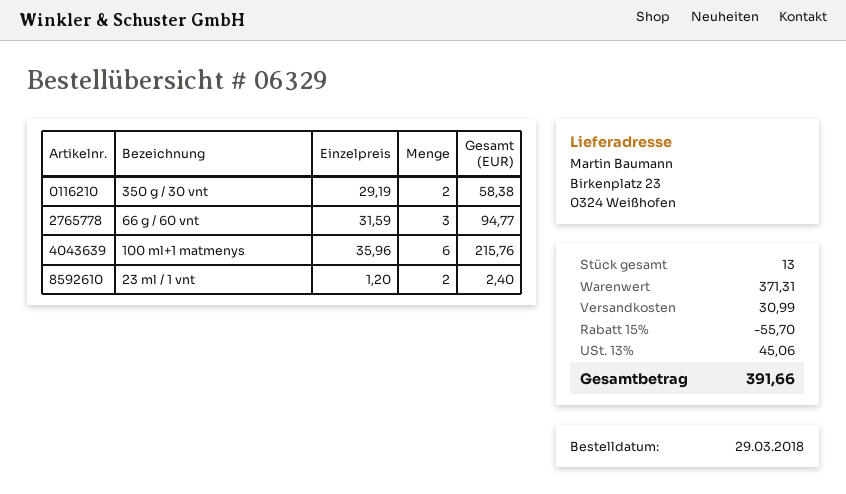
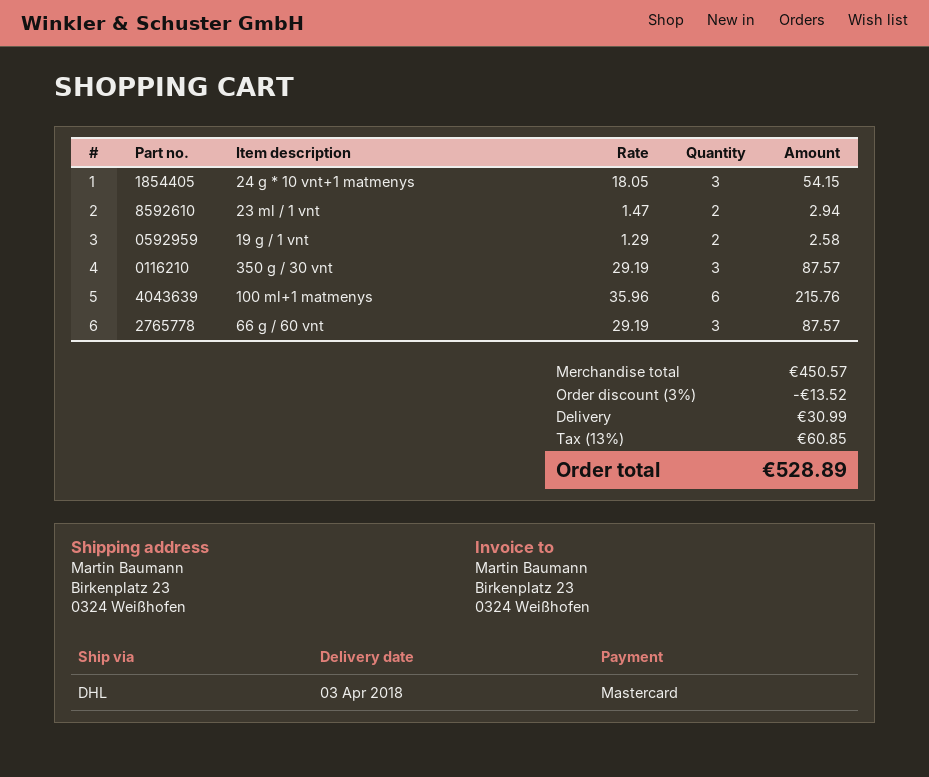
350 g / 30 vnt: 2 x 29.19 = 58.38 -> 3 x 29.19 = 87.57
66 g / 60 vnt: 3 x 31.59 = 94.77 -> 3 x 29.19 = 87.57
23 ml / 1 vnt: 2 x 1.20 = 2.40 -> 2 x 1.47 = 2.94
24 g * 10 vnt+1 matmenys: none -> 3 x 18.05 = 54.15
19 g / 1 vnt: none -> 2 x 1.29 = 2.58
subtotal: 371.31 -> 450.57
discount: 15% = 55.70 -> 3% = 13.52
tax: 13% = 45.06 -> 13% = 60.85
total: 391.66 -> 528.89

